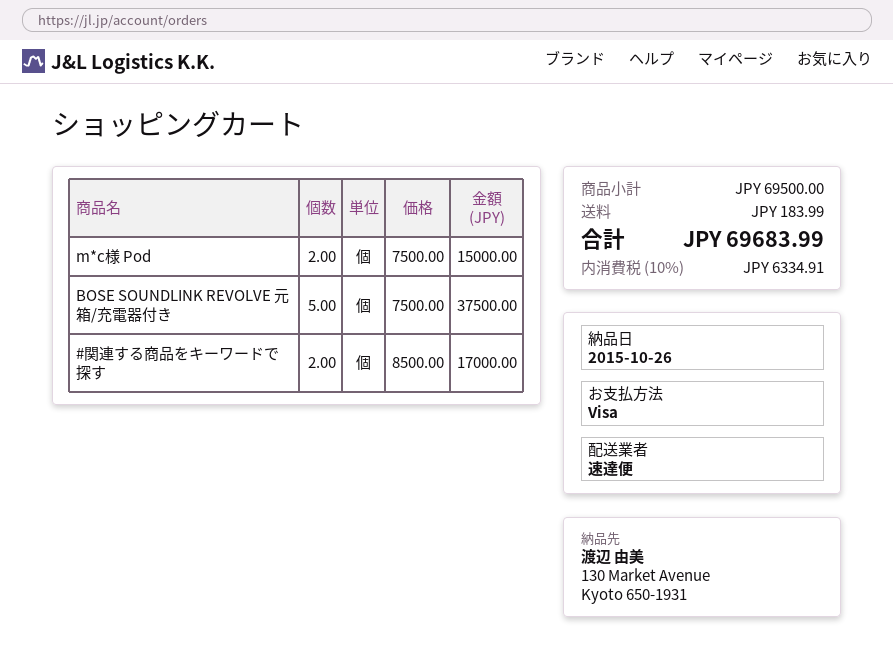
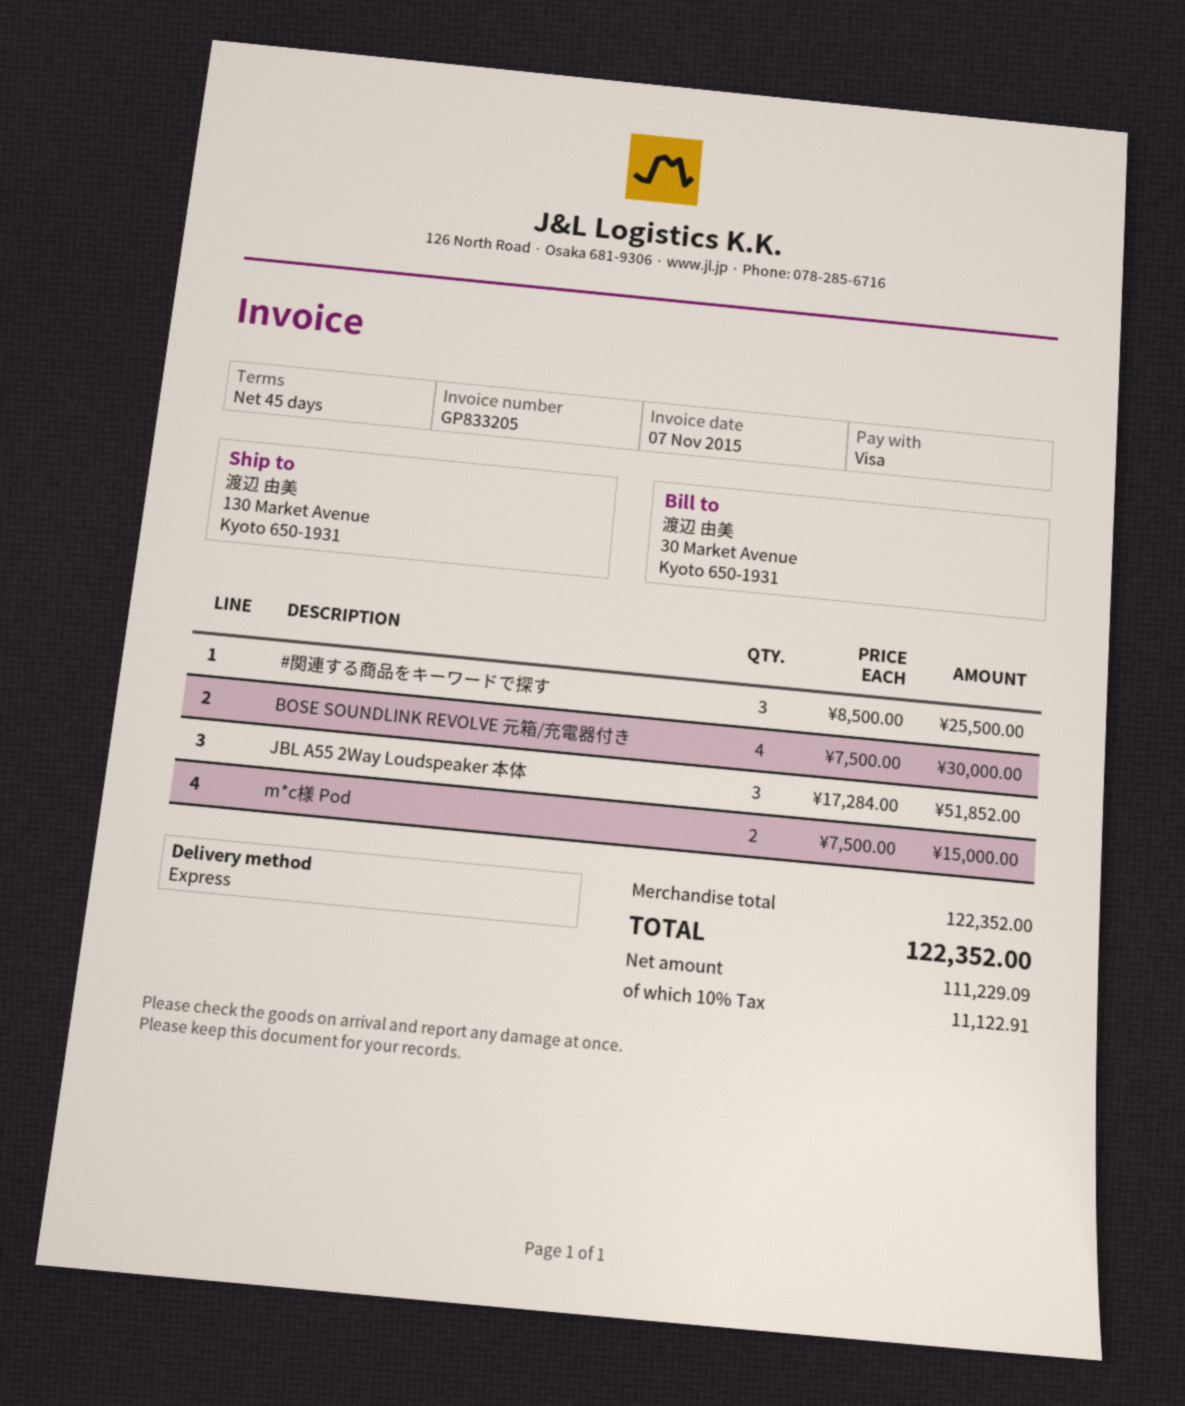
BOSE SOUNDLINK REVOLVE 元箱/充電器付き: 5 x 7500.00 = 37500.00 -> 4 x 7500.00 = 30000.00
#関連する商品をキーワードで探す: 2 x 8500.00 = 17000.00 -> 3 x 8500.00 = 25500.00
JBL A55 2Way Loudspeaker 本体: none -> 3 x 17284.00 = 51852.00
subtotal: 69500.00 -> 122352.00
shipping: 183.99 -> none
tax: 10% = 6334.91 -> 10% = 11122.91
total: 69683.99 -> 122352.00

